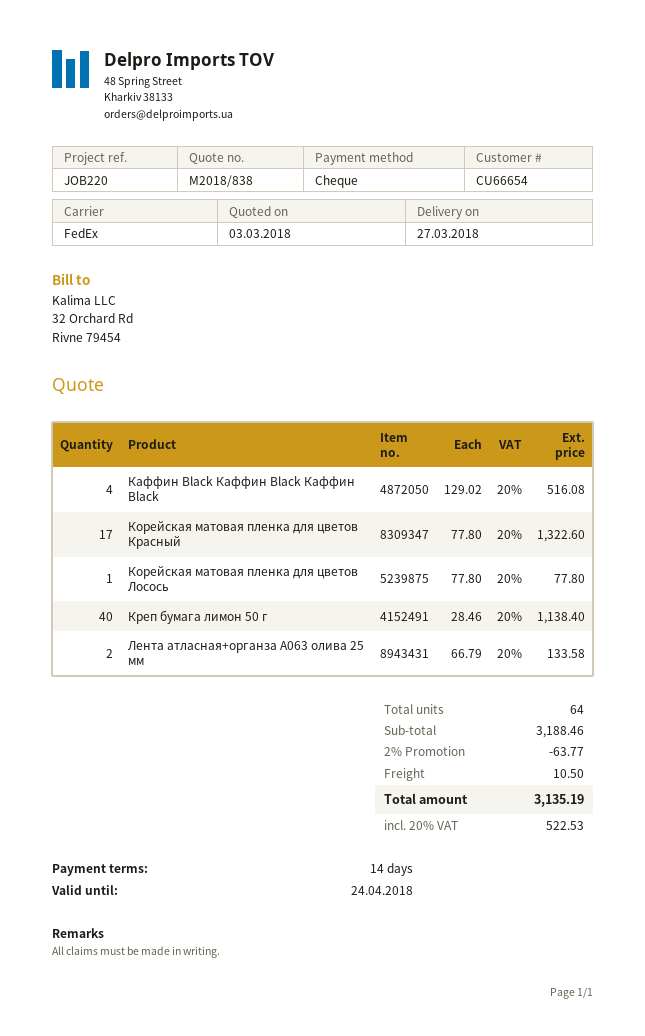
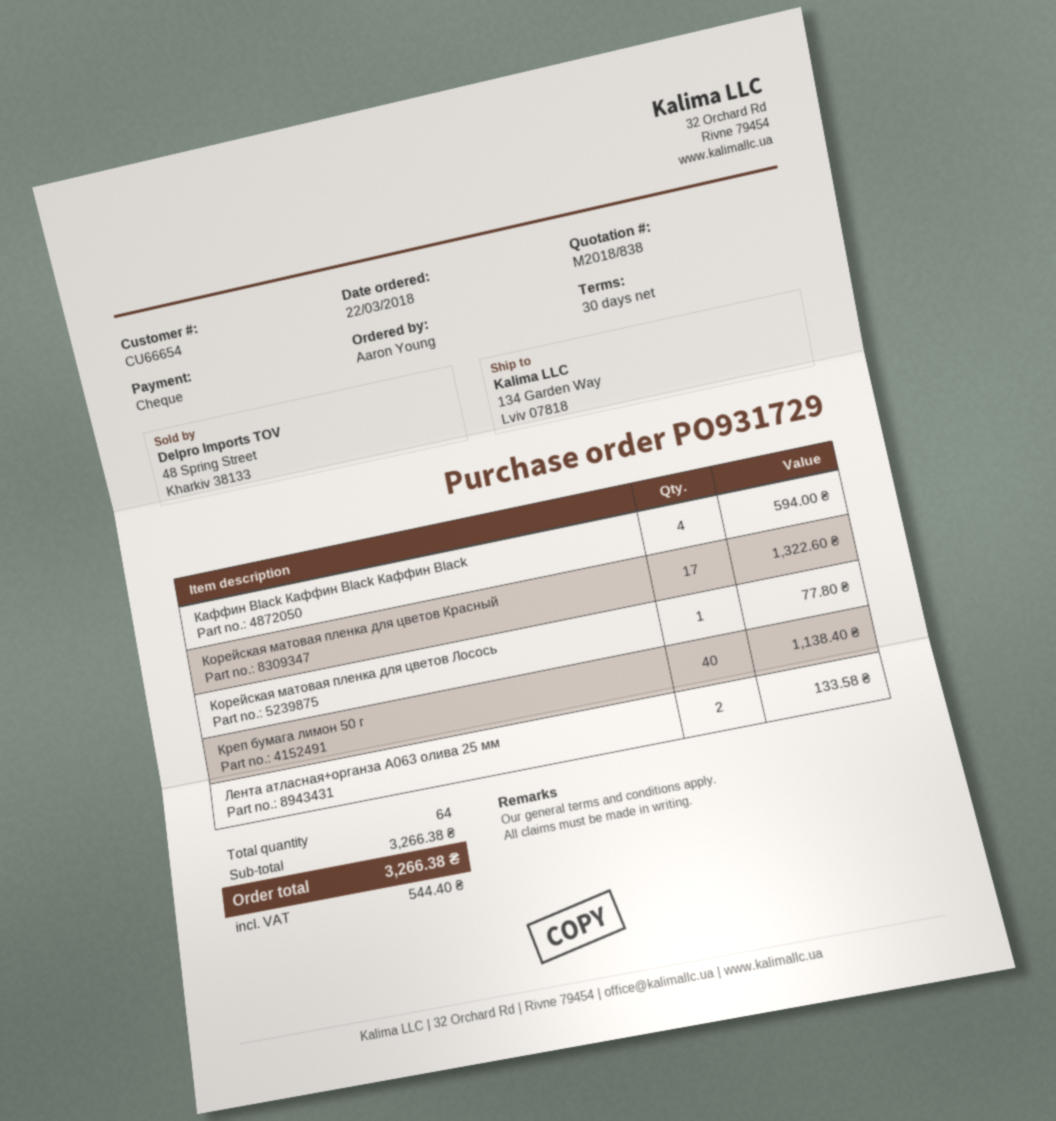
payment terms: 14 days -> 30 days
Каффин Black Каффин Black Каффин Black: 4 for 516.08 -> 4 for 594.00
subtotal: 3188.46 -> 3266.38
discount: 2% = 63.77 -> none
shipping: 10.50 -> none
tax: 522.53 -> 544.40
total: 3135.19 -> 3266.38

